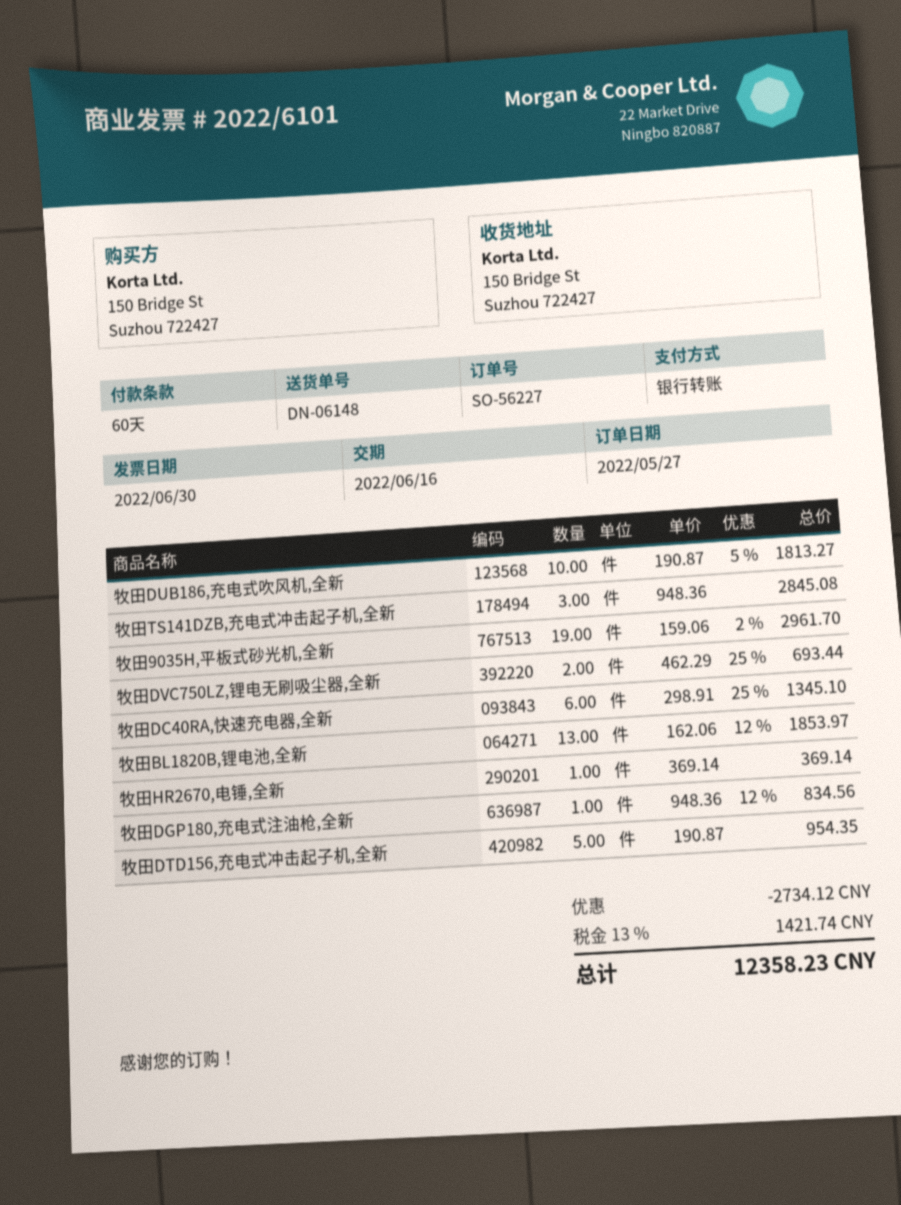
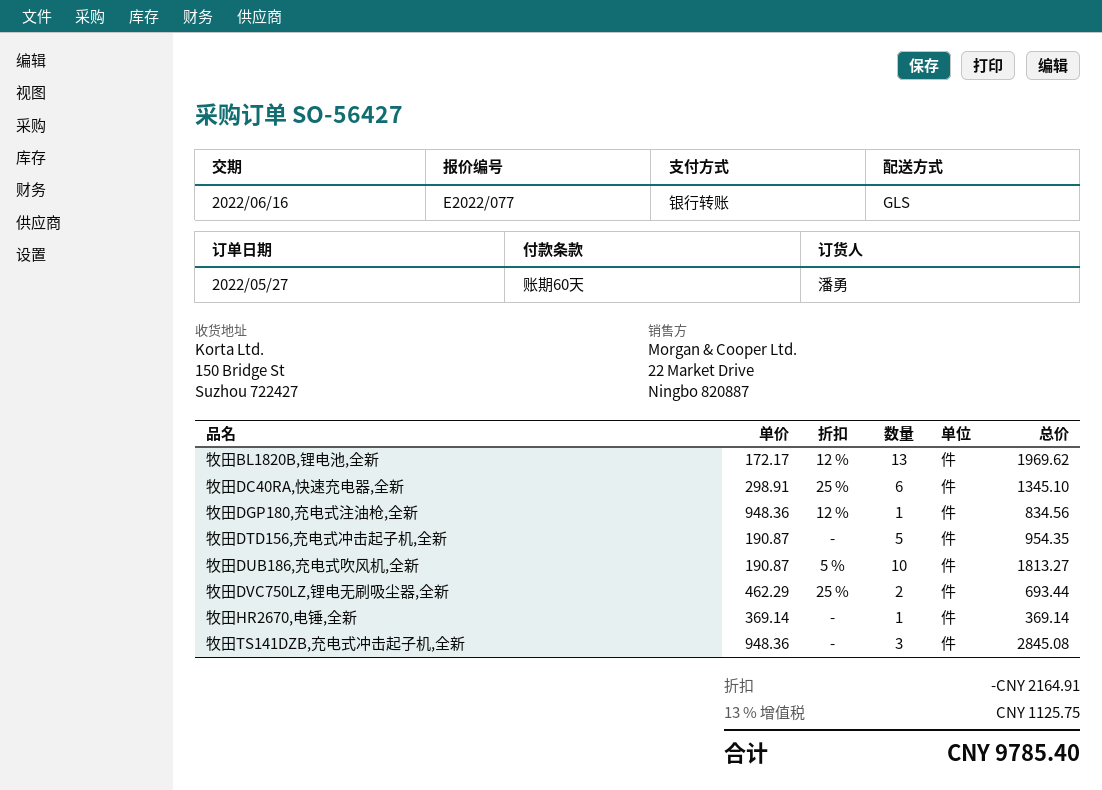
order number: SO-56227 -> SO-56427
牧田9035H,平板式砂光机,全新: 19 x 159.06 - 2% = 2961.70 -> none
牧田BL1820B,锂电池,全新: 13 x 162.06 - 12% = 1853.97 -> 13 x 172.17 - 12% = 1969.62
discount: 2734.12 -> 2164.91
tax: 13% = 1421.74 -> 13% = 1125.75
total: 12358.23 -> 9785.40

